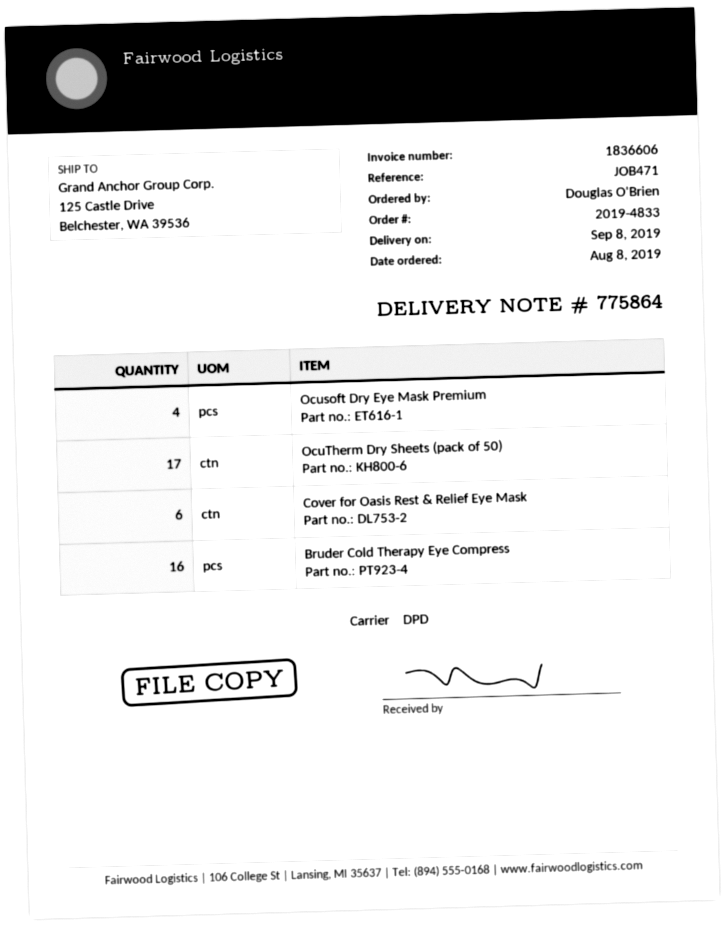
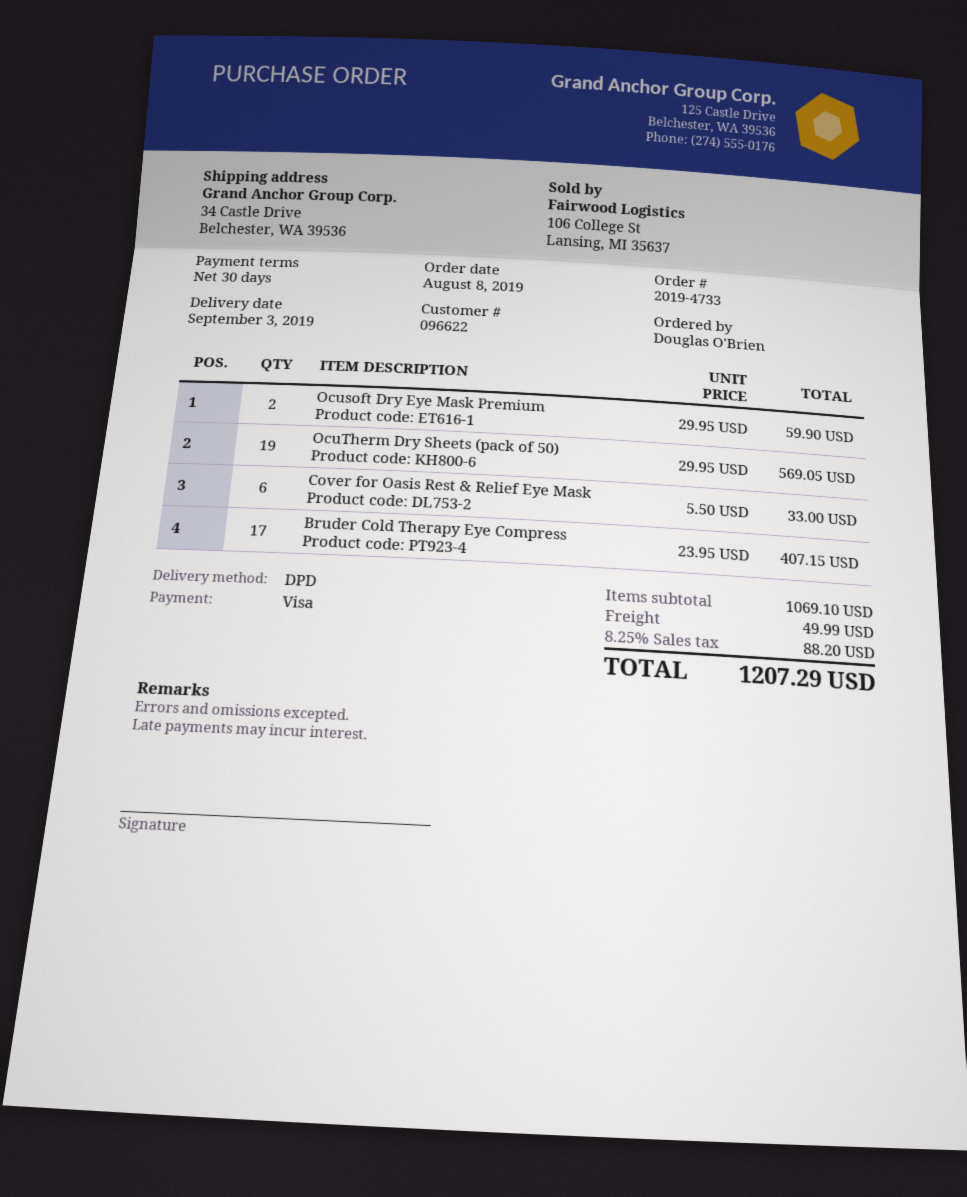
order number: 2019-4833 -> 2019-4733
delivery date: 2019-09-08 -> 2019-09-03
ship to: 125 Castle Drive, Belchester, WA 39536 -> 34 Castle Drive, Belchester, WA 39536
Ocusoft Dry Eye Mask Premium: 4 -> 2
OcuTherm Dry Sheets (pack of 50): 17 -> 19
Bruder Cold Therapy Eye Compress: 16 -> 17

